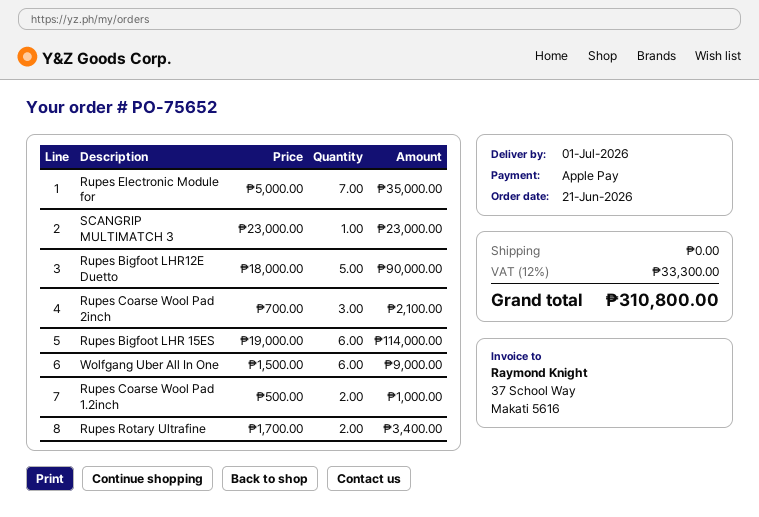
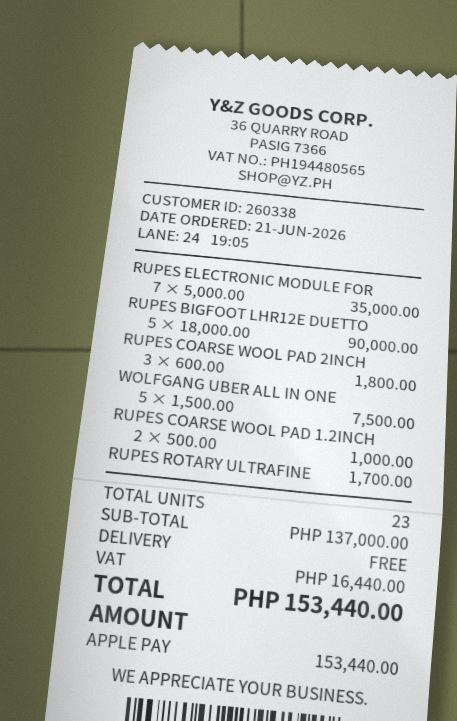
SCANGRIP MULTIMATCH 3: 1 x 23000.00 = 23000.00 -> none
Rupes Coarse Wool Pad 2inch: 3 x 700.00 = 2100.00 -> 3 x 600.00 = 1800.00
Rupes Bigfoot LHR 15ES: 6 x 19000.00 = 114000.00 -> none
Wolfgang Uber All In One: 6 x 1500.00 = 9000.00 -> 5 x 1500.00 = 7500.00
Rupes Rotary Ultrafine: 2 x 1700.00 = 3400.00 -> 1 x 1700.00 = 1700.00
tax: 33300.00 -> 16440.00
total: 310800.00 -> 153440.00

